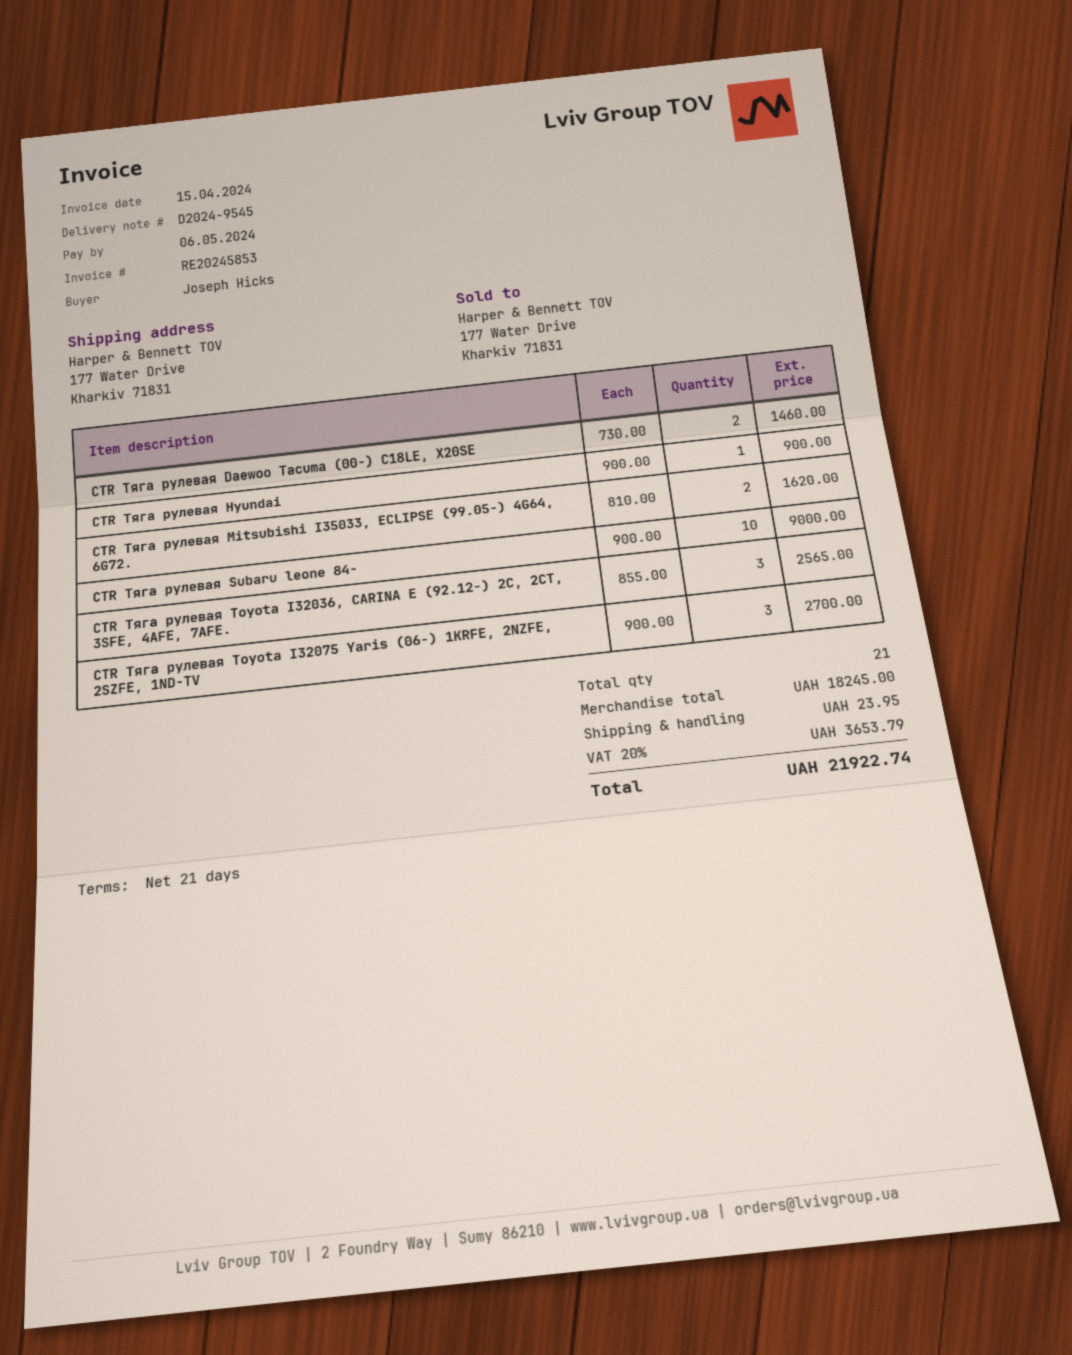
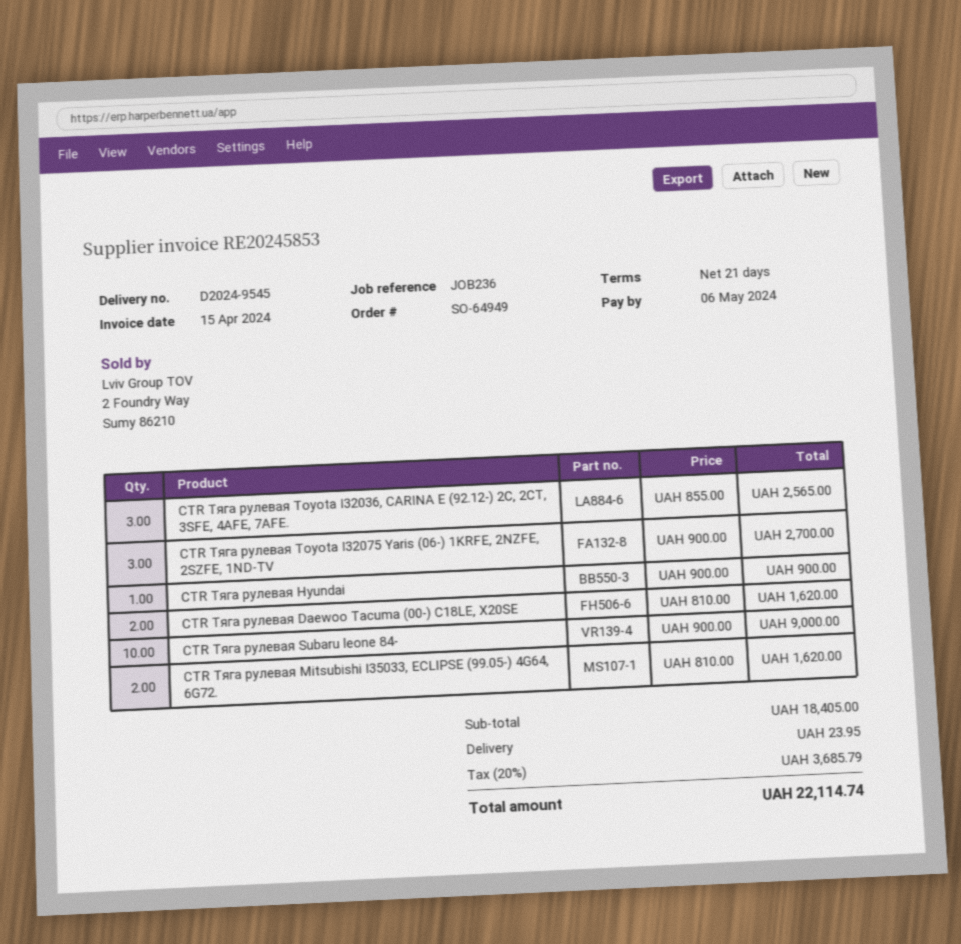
CTR Тяга рулевая Daewoo Tacuma (00-) C18LE, X20SE: 2 x 730.00 = 1460.00 -> 2 x 810.00 = 1620.00
subtotal: 18245.00 -> 18405.00
tax: 20% = 3653.79 -> 20% = 3685.79
total: 21922.74 -> 22114.74

